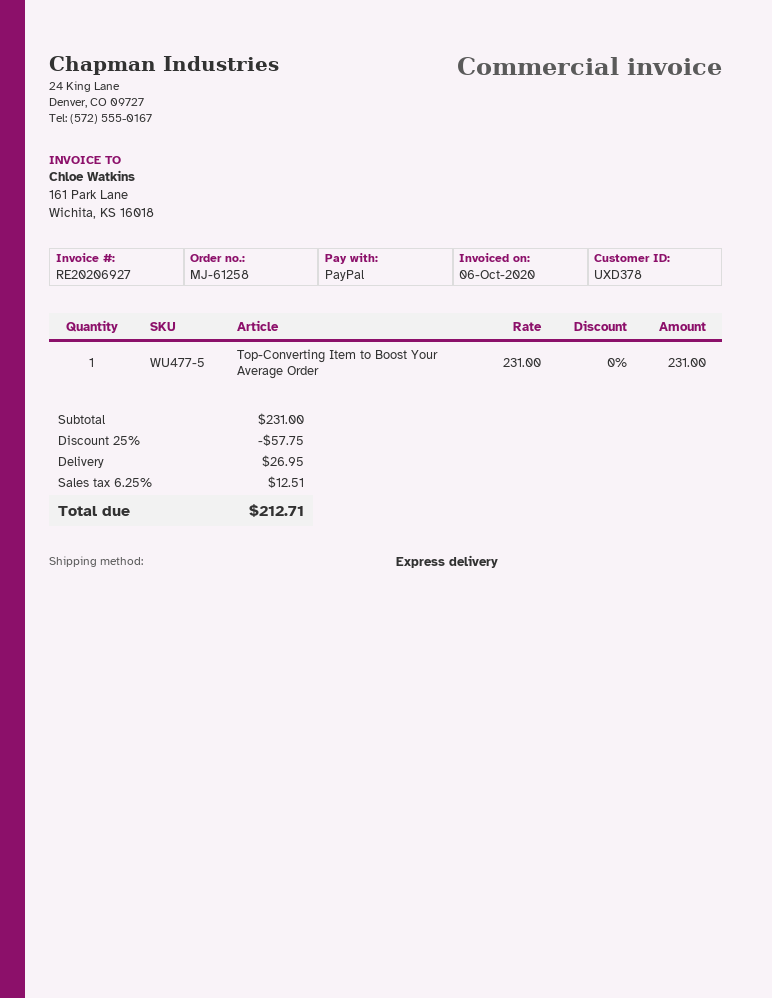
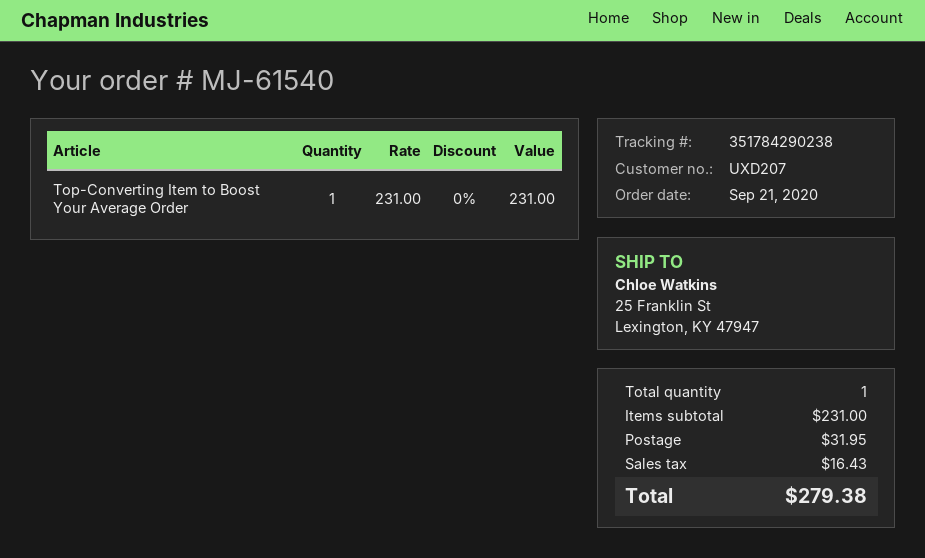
order number: MJ-61258 -> MJ-61540
customer number: UXD378 -> UXD207
discount: 25% = 57.75 -> none
shipping: 26.95 -> 31.95
tax: 12.51 -> 16.43
total: 212.71 -> 279.38

